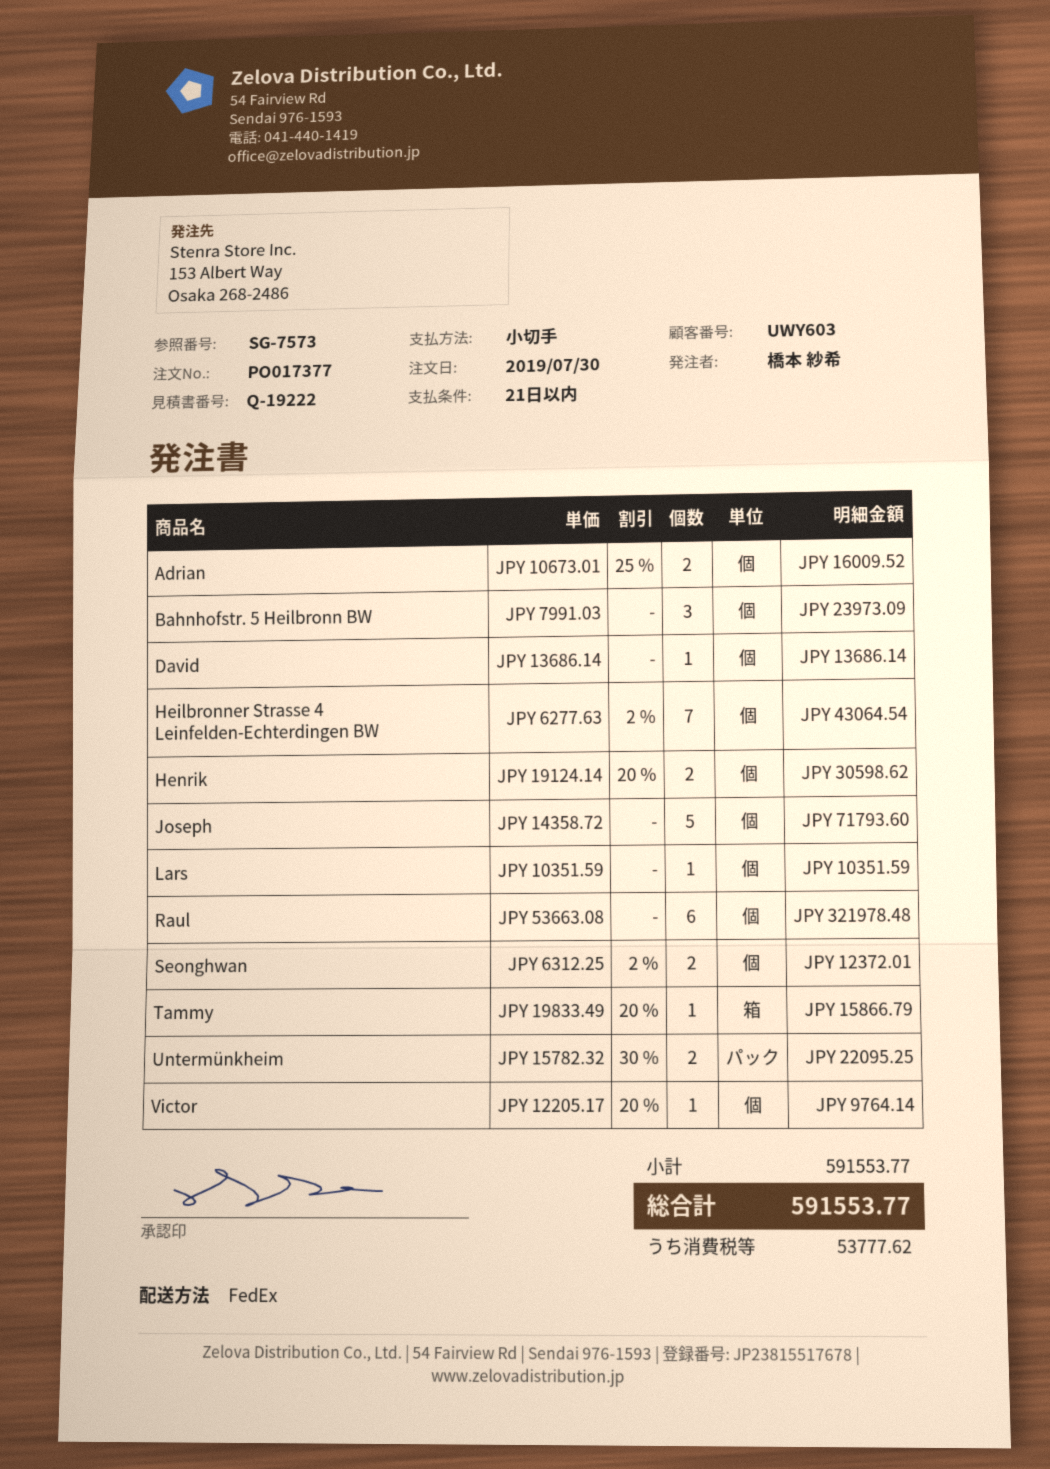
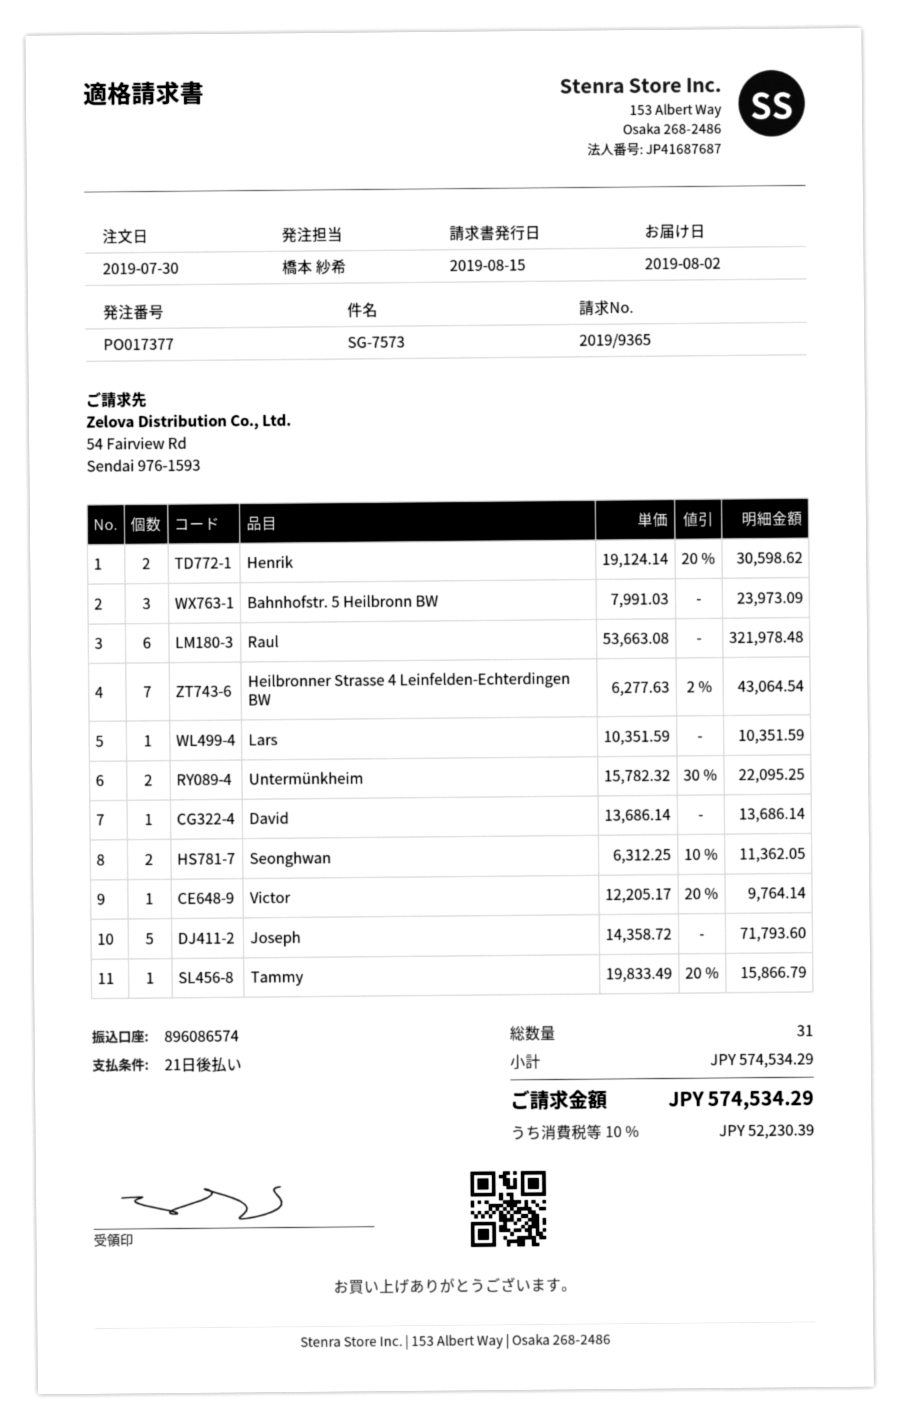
Adrian: 2 x 10673.01 - 25% = 16009.52 -> none
Seonghwan: 2 x 6312.25 - 2% = 12372.01 -> 2 x 6312.25 - 10% = 11362.05
subtotal: 591553.77 -> 574534.29
tax: 53777.62 -> 52230.39
total: 591553.77 -> 574534.29

